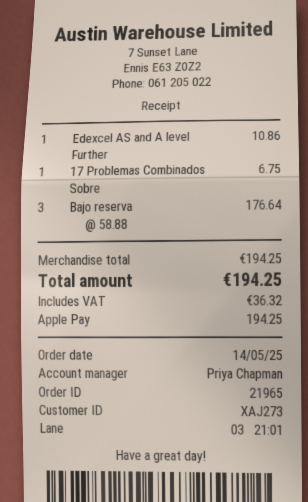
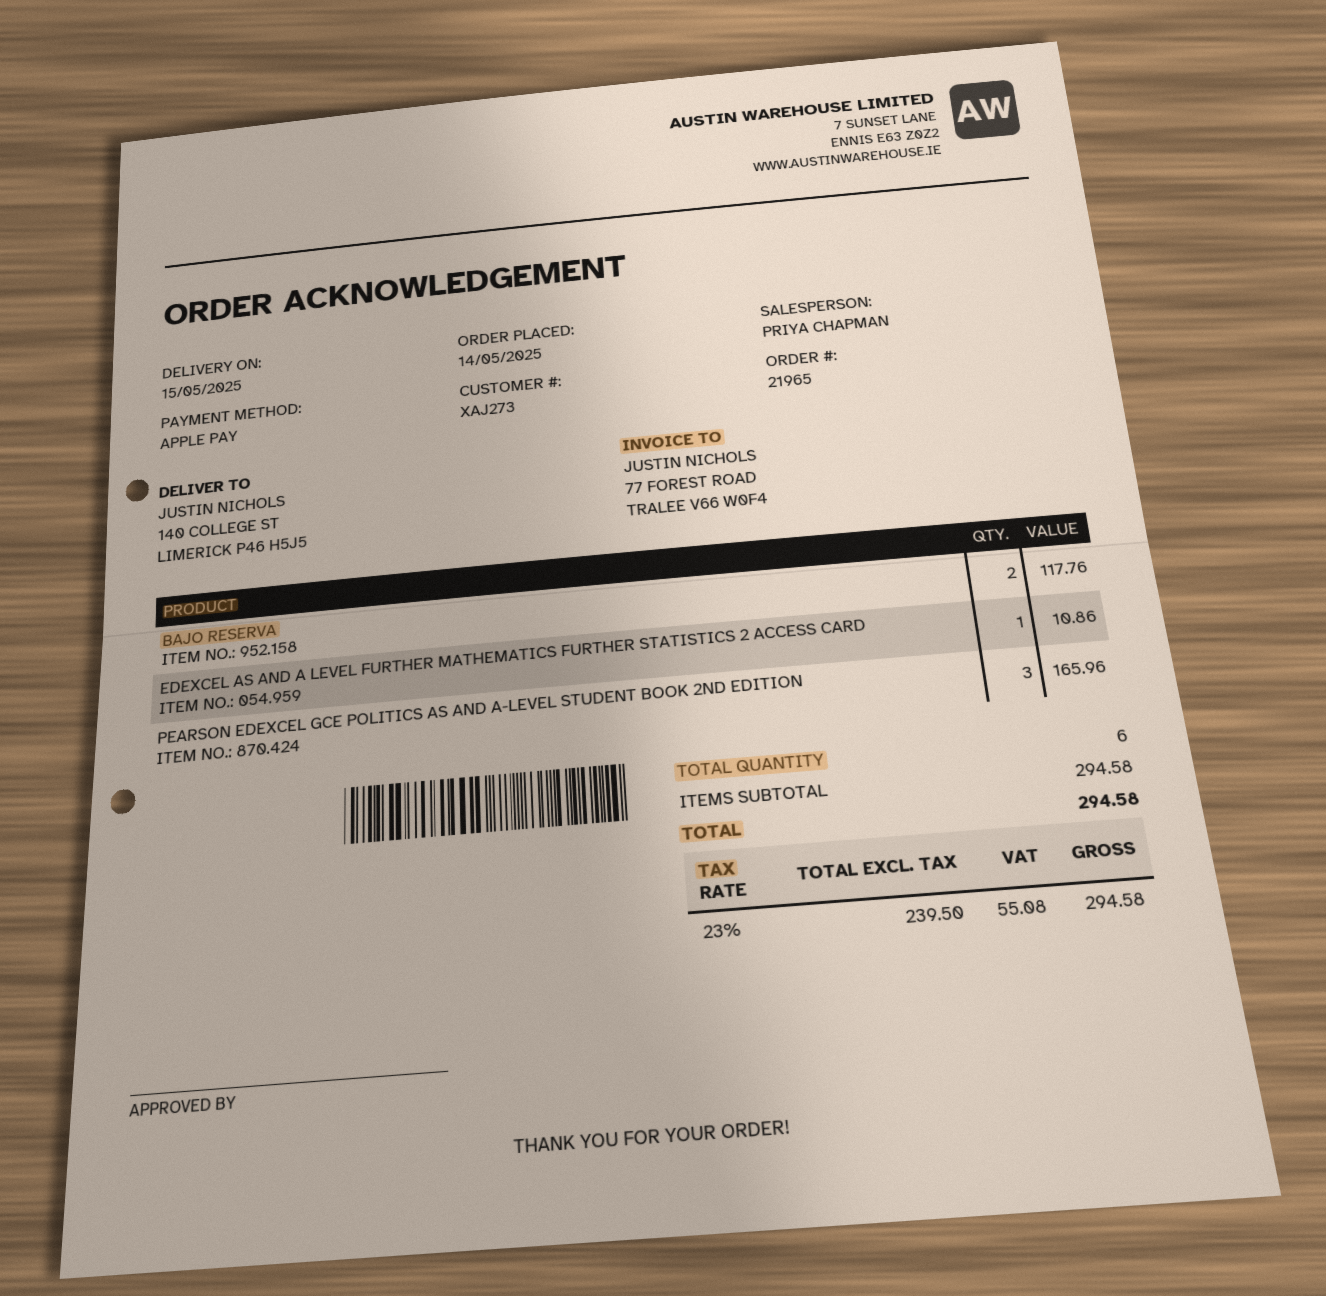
17 Problemas Combinados Sobre: 1 for 6.75 -> none
Bajo reserva: 3 for 176.64 -> 2 for 117.76
PEARSON EDEXCEL GCE POLITICS AS AND A-LEVEL STUDENT BOOK 2ND EDITION: none -> 3 for 165.96
subtotal: 194.25 -> 294.58
tax: 36.32 -> 55.08
total: 194.25 -> 294.58

